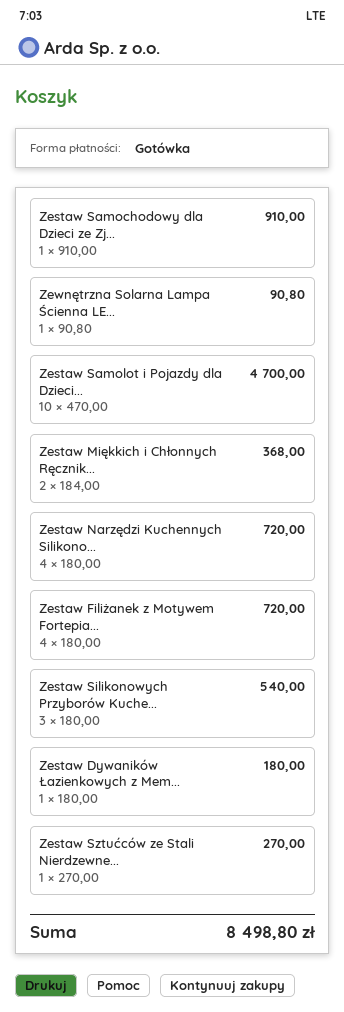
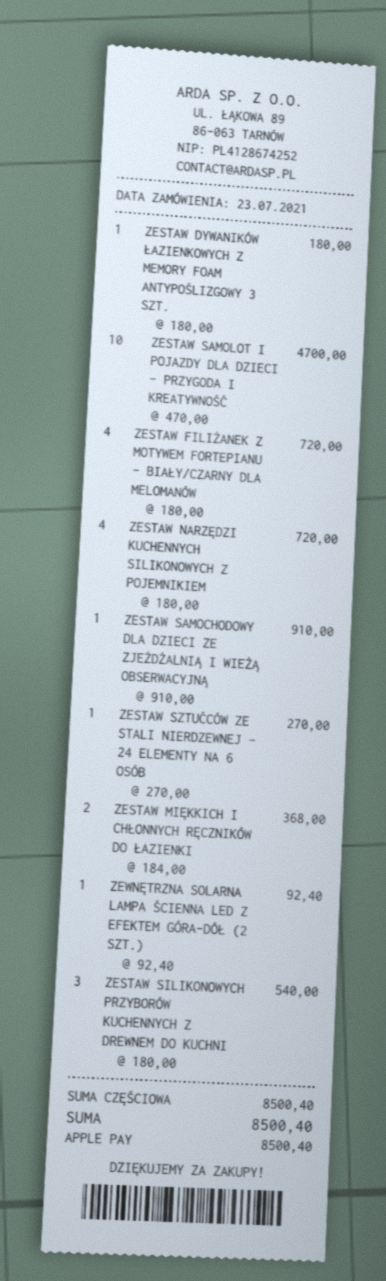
payment method: cash -> Apple Pay
Zewnętrzna Solarna Lampa Ścienna LE...: 1 x 90.80 = 90.80 -> 1 x 92.40 = 92.40
total: 8498.80 -> 8500.40

